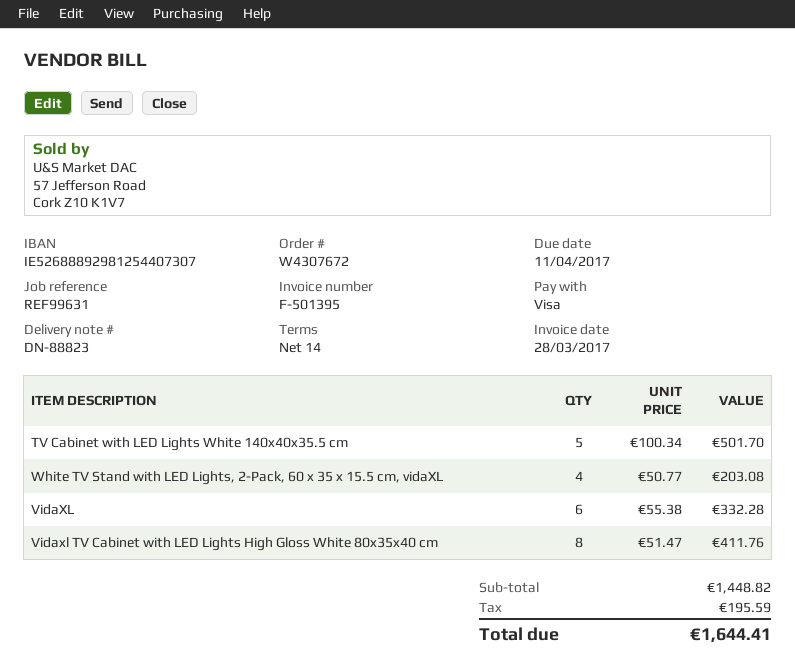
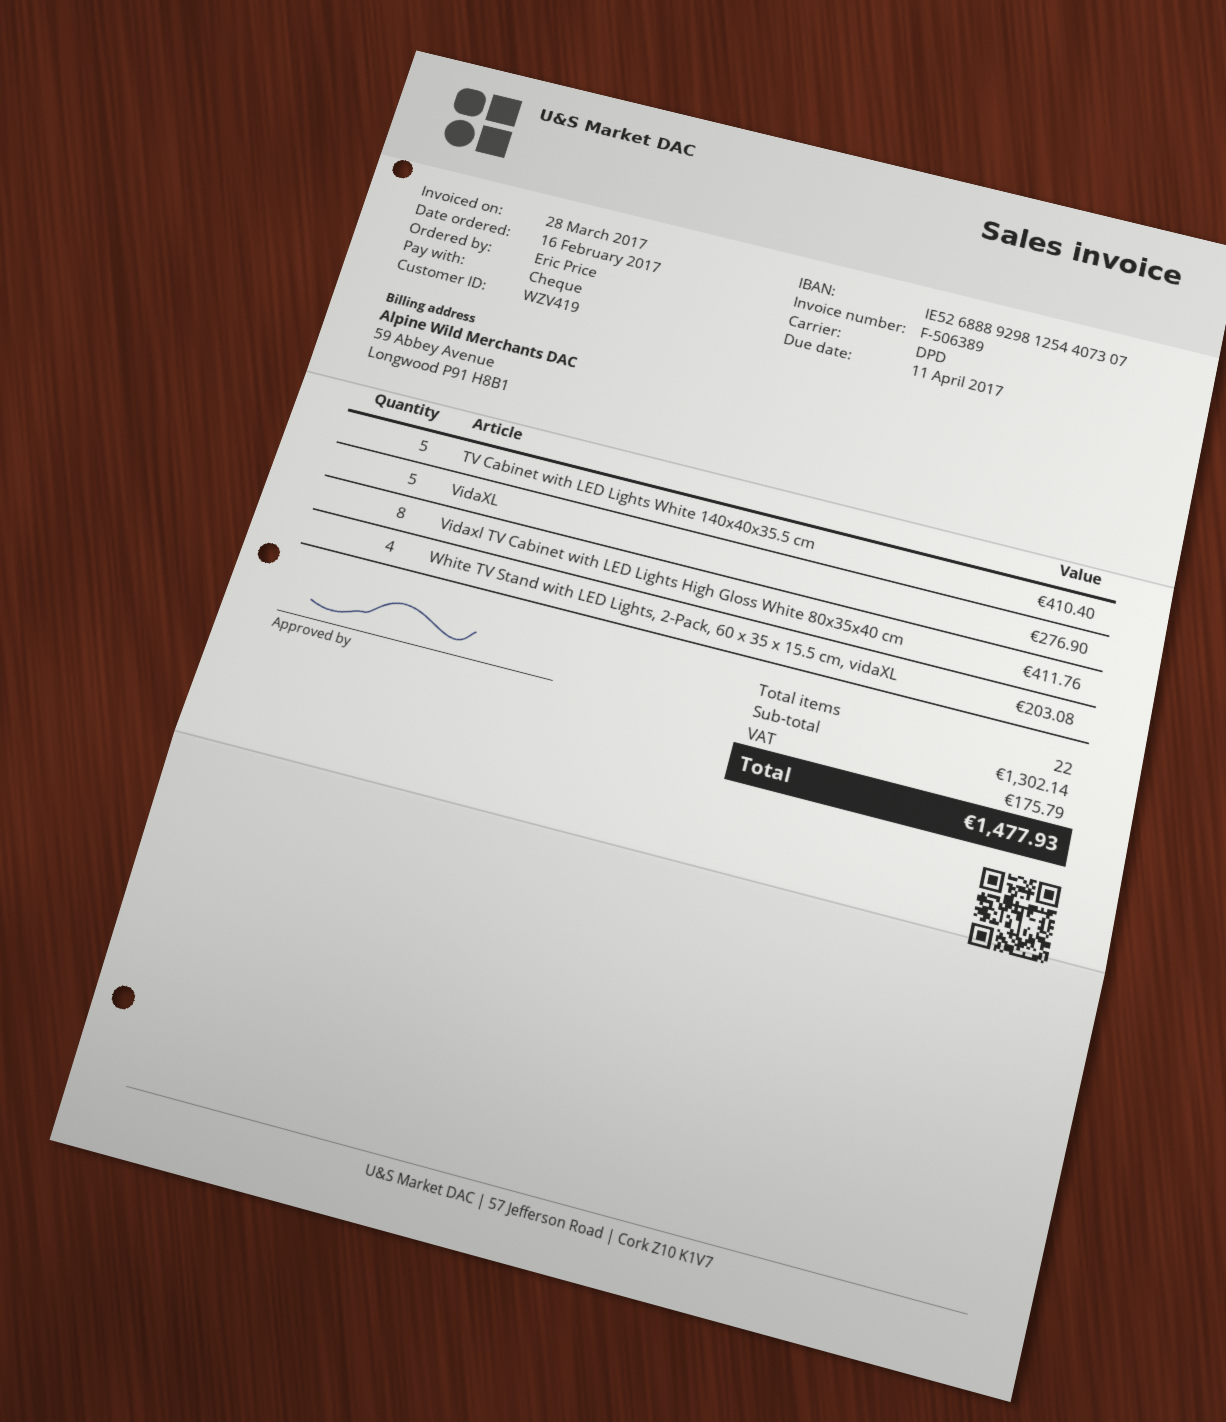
invoice number: F-501395 -> F-506389
payment method: Visa -> cheque
TV Cabinet with LED Lights White 140x40x35.5 cm: 5 for 501.70 -> 5 for 410.40
VidaXL: 6 for 332.28 -> 5 for 276.90
subtotal: 1448.82 -> 1302.14
tax: 195.59 -> 175.79
total: 1644.41 -> 1477.93

